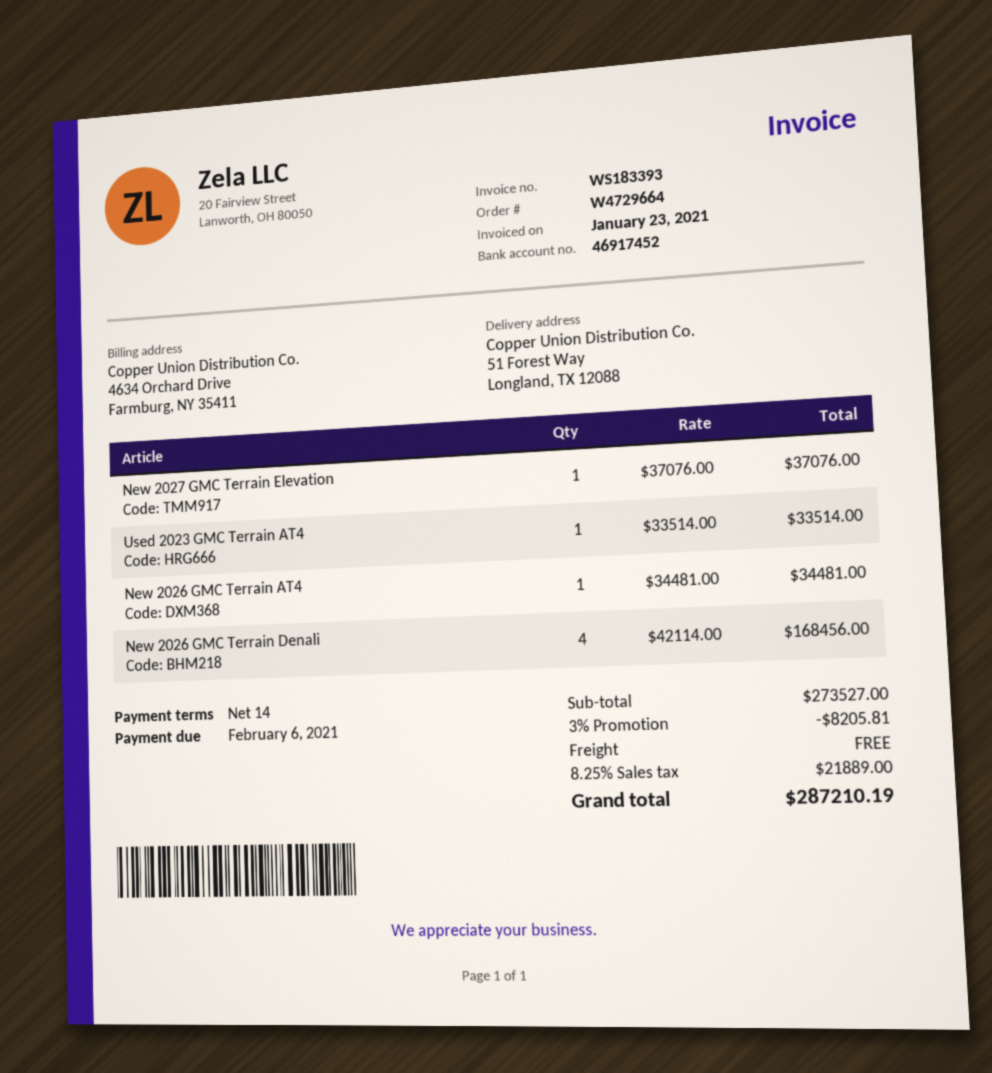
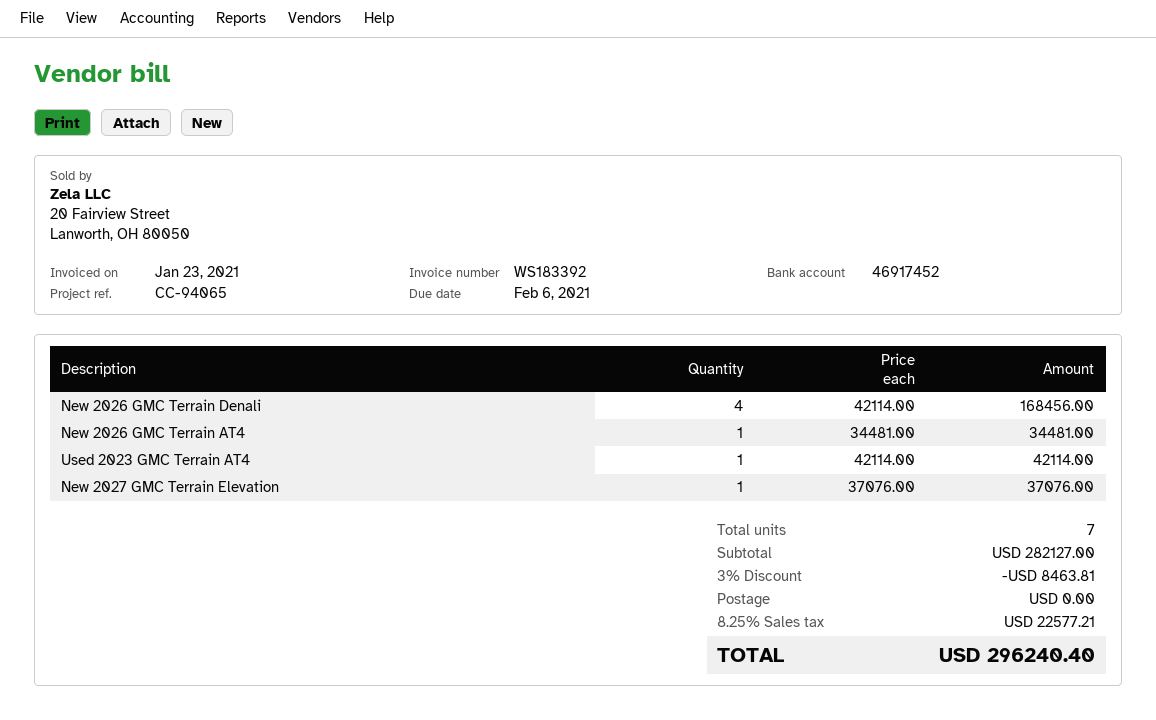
invoice number: WS183393 -> WS183392
Used 2023 GMC Terrain AT4: 1 x 33514.00 = 33514.00 -> 1 x 42114.00 = 42114.00
subtotal: 273527.00 -> 282127.00
discount: 3% = 8205.81 -> 3% = 8463.81
tax: 8.25% = 21889.00 -> 8.25% = 22577.21
total: 287210.19 -> 296240.40

